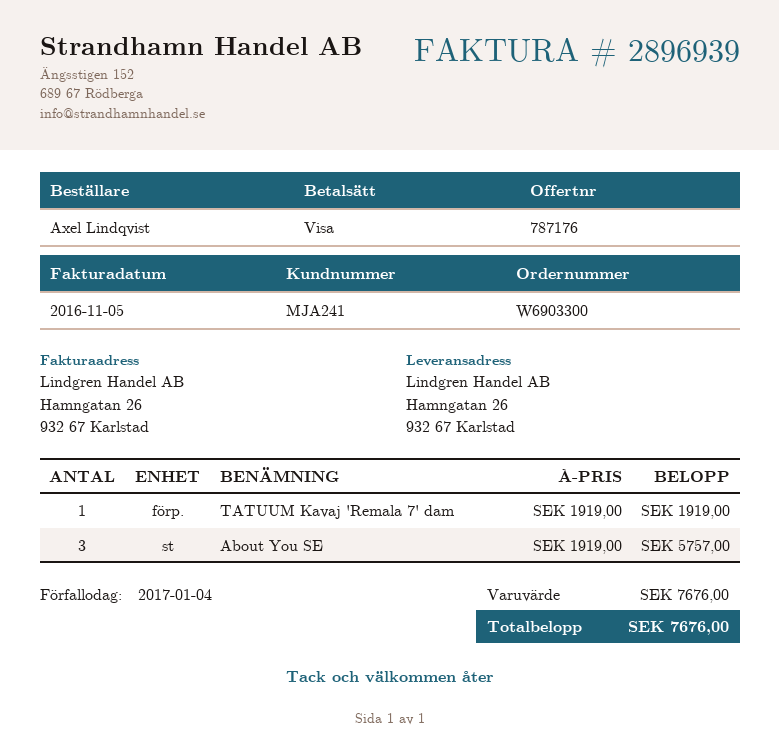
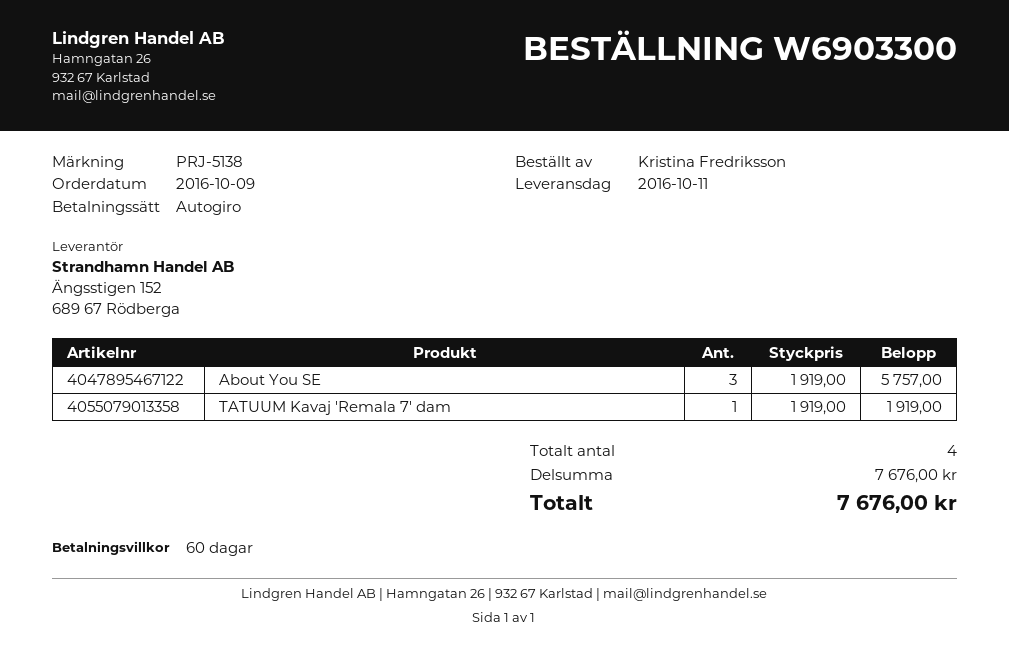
ordered by: Axel Lindqvist -> Kristina Fredriksson
payment method: Visa -> direct debit

